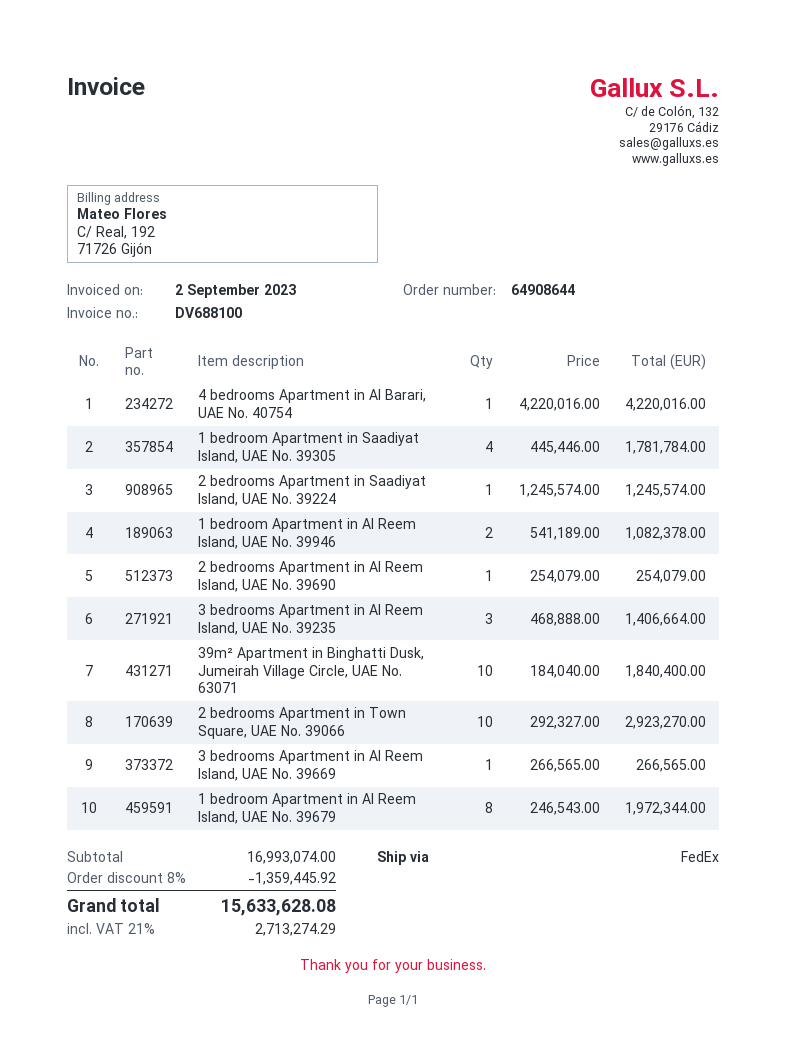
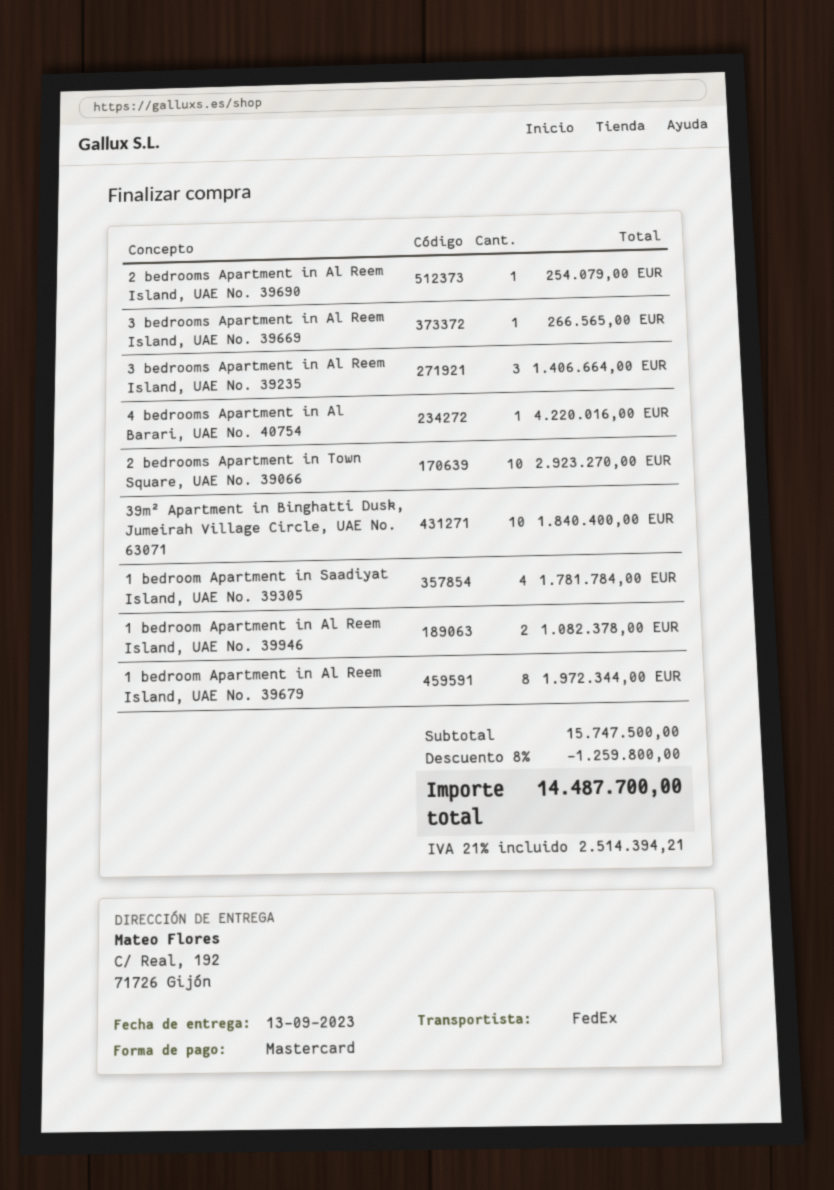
2 bedrooms Apartment in Saadiyat Island, UAE No. 39224: 1 for 1245574.00 -> none
subtotal: 16993074.00 -> 15747500.00
discount: 8% = 1359445.92 -> 8% = 1259800.00
tax: 21% = 2713274.29 -> 21% = 2514394.21
total: 15633628.08 -> 14487700.00

